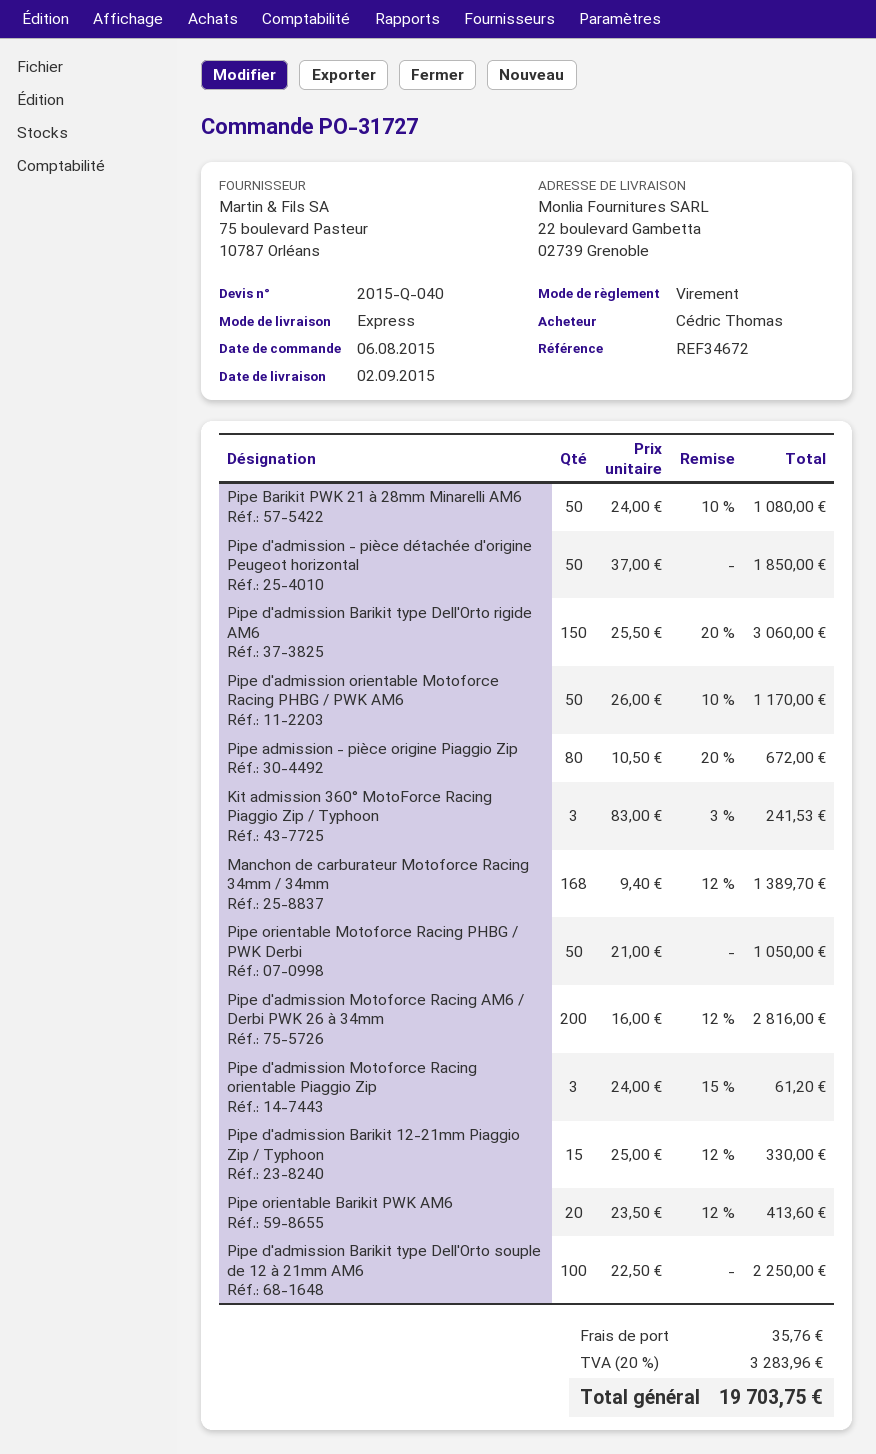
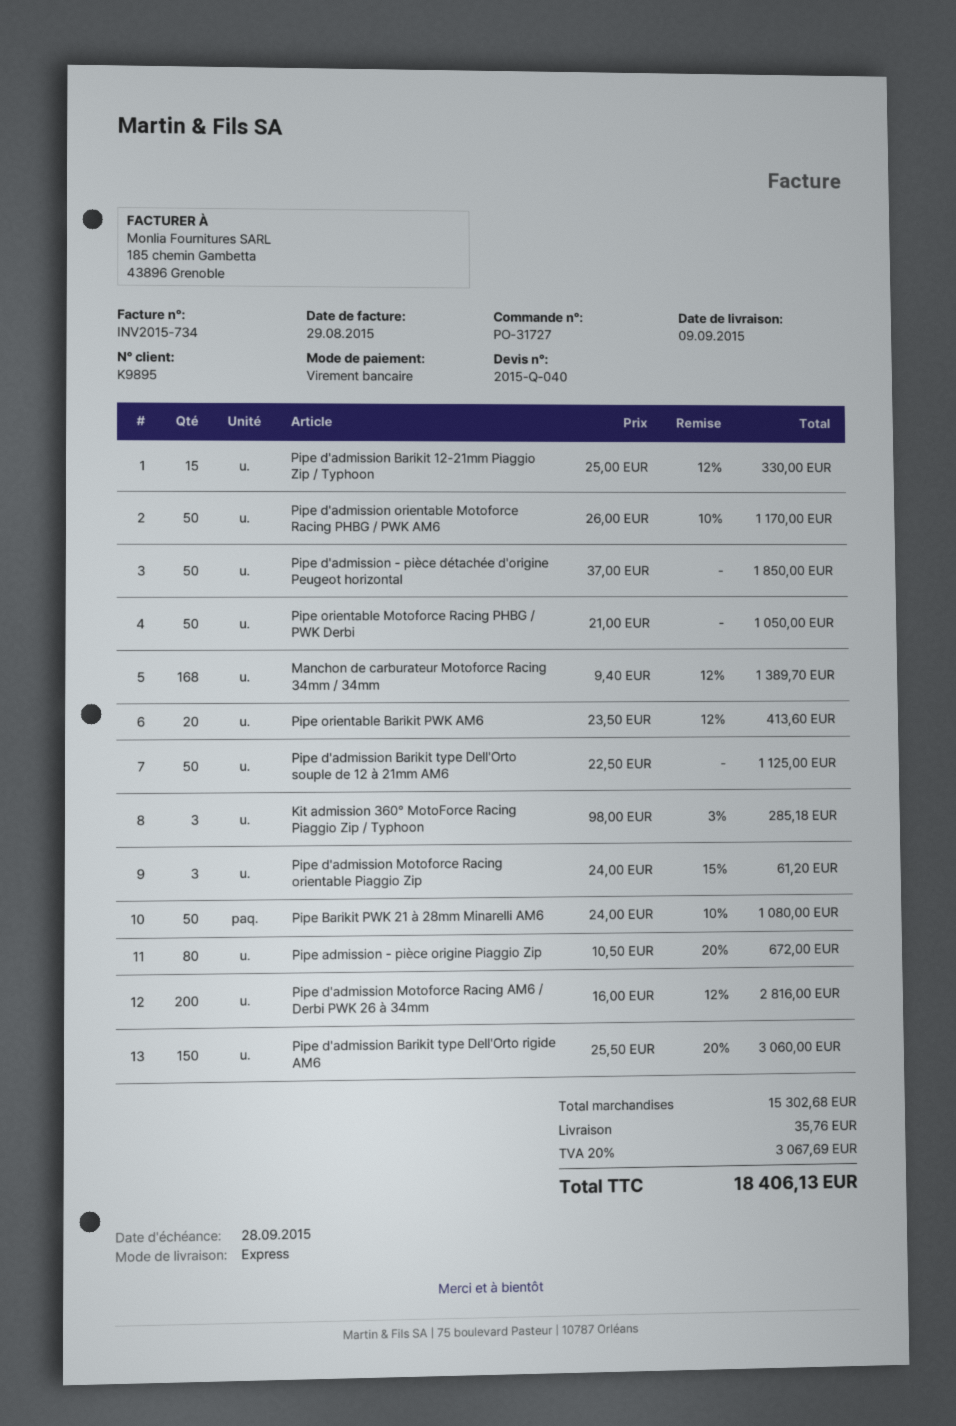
delivery date: 2015-09-02 -> 2015-09-09
Kit admission 360° MotoForce Racing Piaggio Zip / Typhoon: 3 x 83.00 - 3% = 241.53 -> 3 x 98.00 - 3% = 285.18
Pipe d'admission Barikit type Dell'Orto souple de 12 à 21mm AM6: 100 x 22.50 = 2250.00 -> 50 x 22.50 = 1125.00
tax: 20% = 3283.96 -> 20% = 3067.69
total: 19703.75 -> 18406.13

